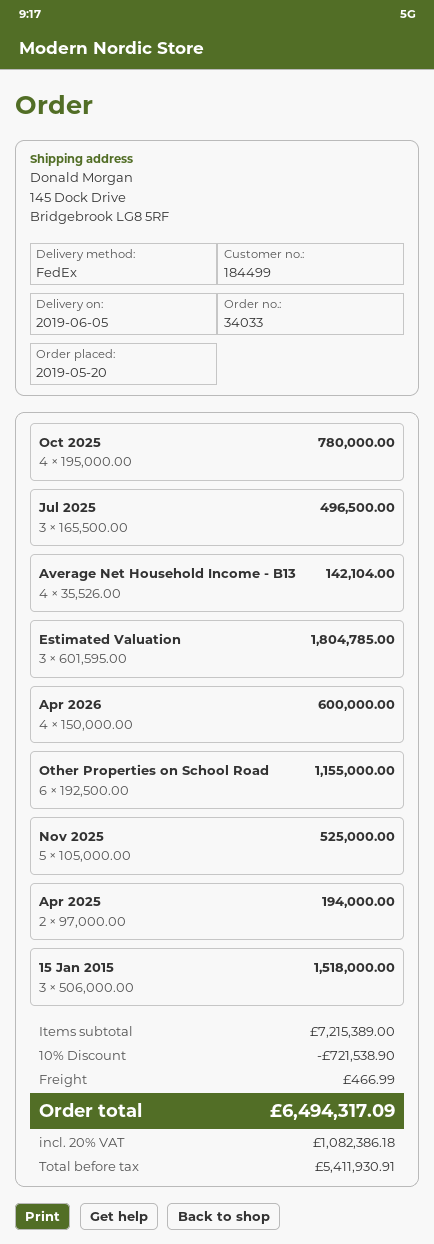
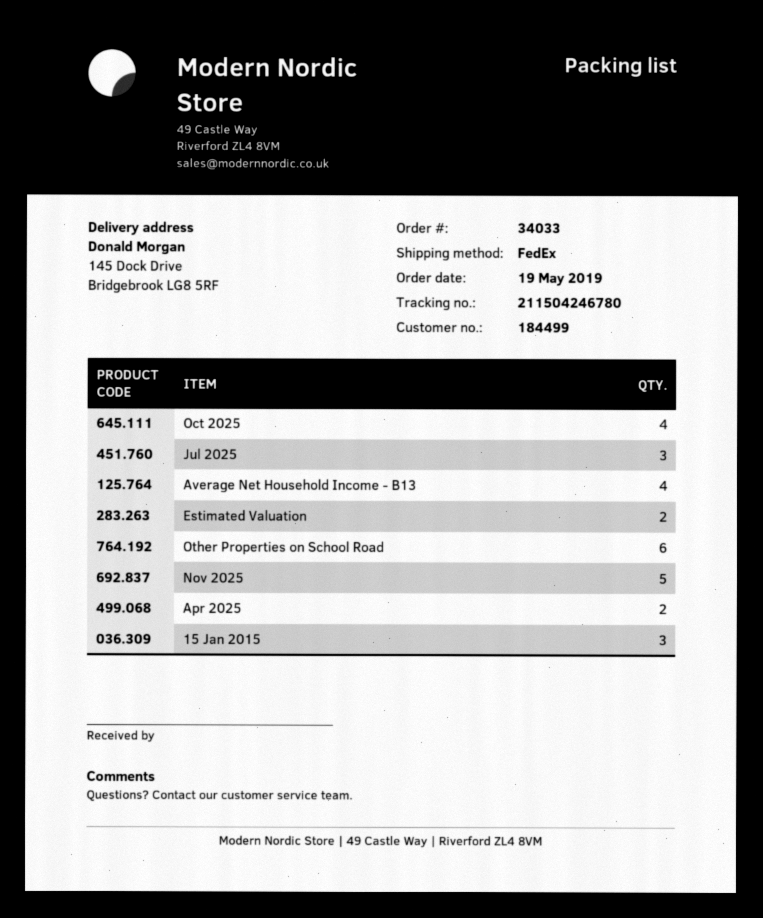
order date: 2019-05-20 -> 2019-05-19
Estimated Valuation: 3 -> 2
Apr 2026: 4 -> none

